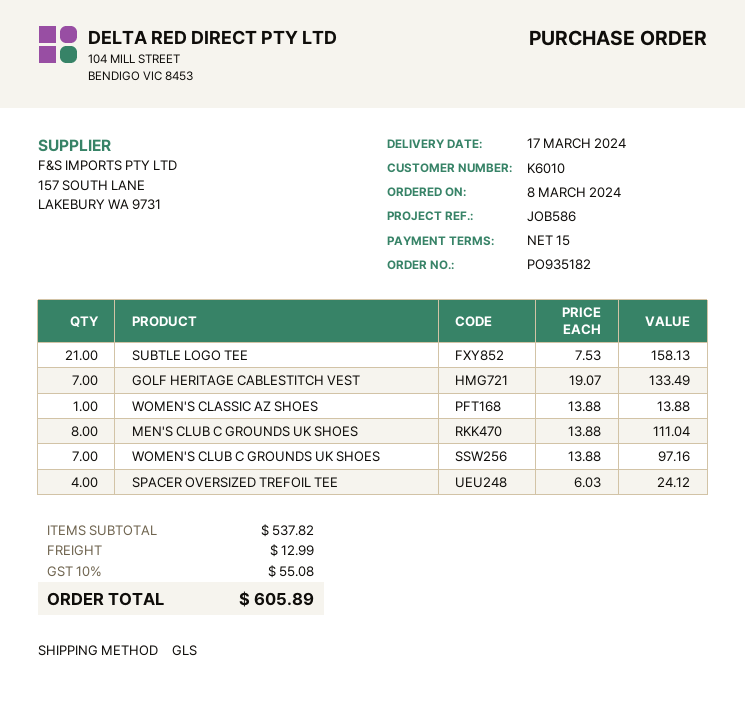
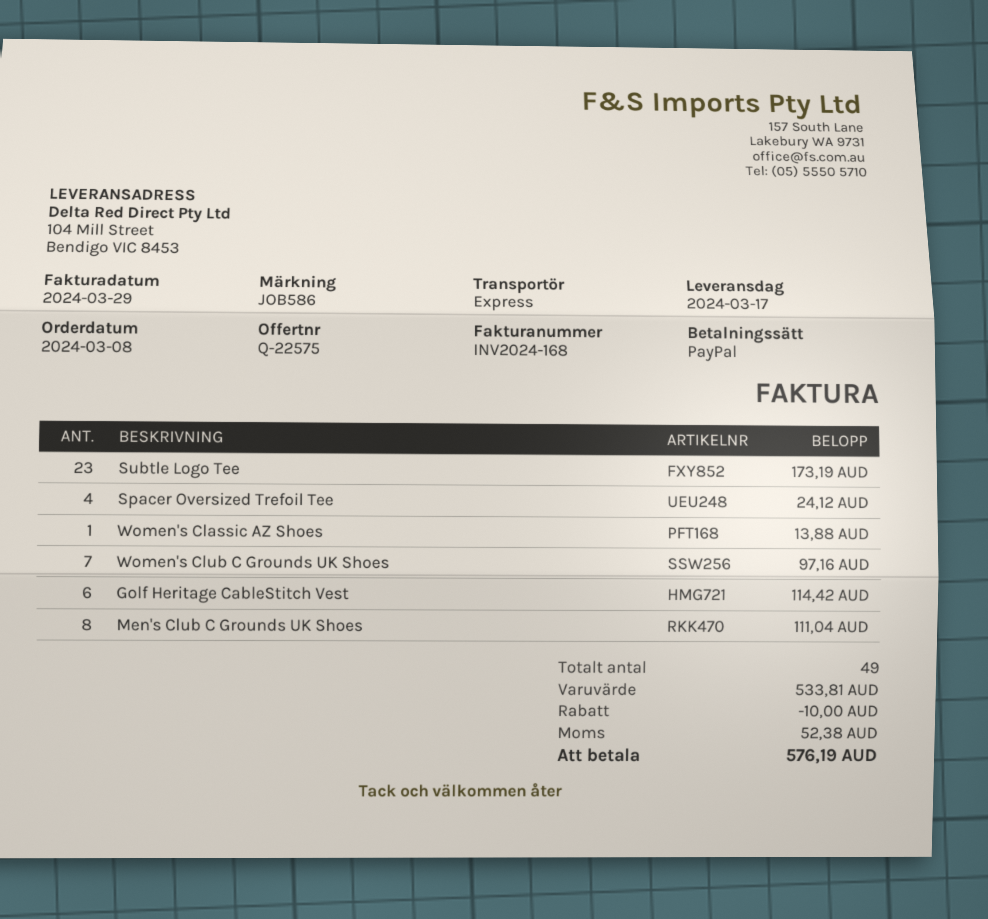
shipping method: GLS -> express
SUBTLE LOGO TEE: 21 for 158.13 -> 23 for 173.19
GOLF HERITAGE CABLESTITCH VEST: 7 for 133.49 -> 6 for 114.42
subtotal: 537.82 -> 533.81
discount: none -> 10.00
shipping: 12.99 -> none
tax: 55.08 -> 52.38
total: 605.89 -> 576.19

